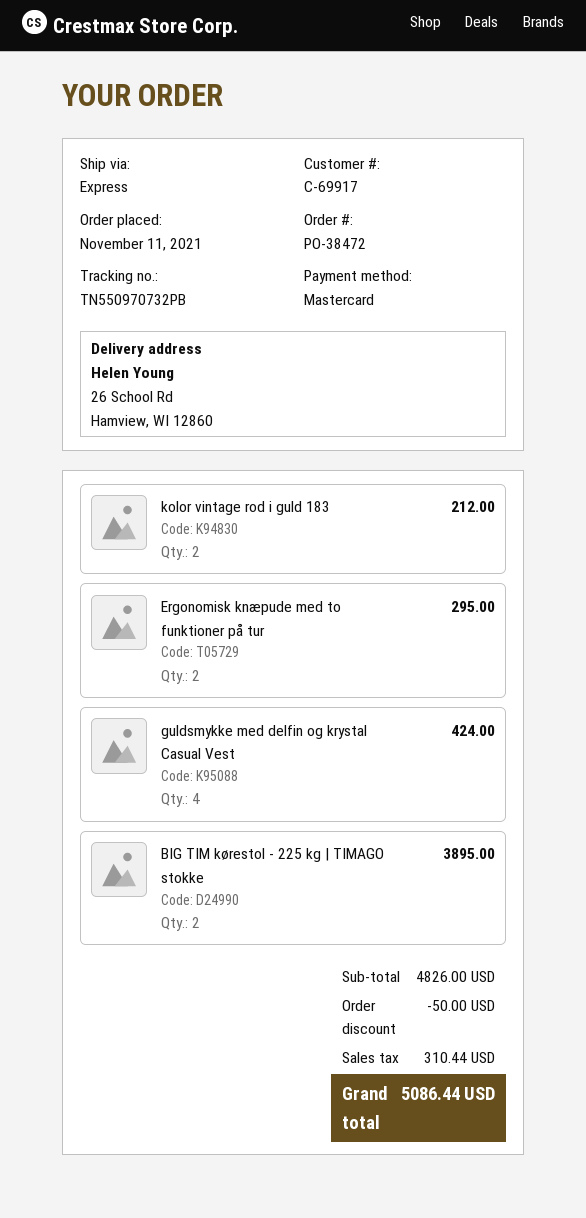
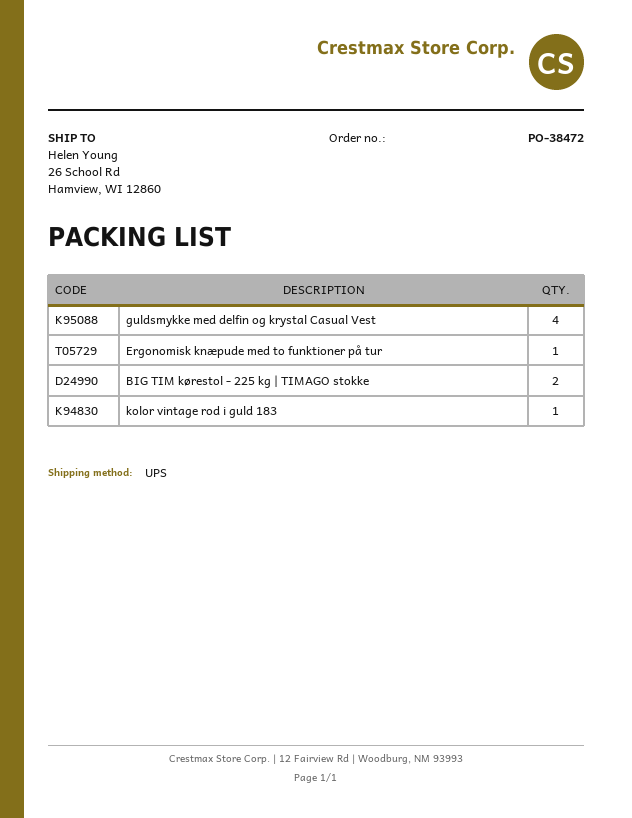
shipping method: express -> UPS
kolor vintage rod i guld 183: 2 -> 1
Ergonomisk knæpude med to funktioner på tur: 2 -> 1

